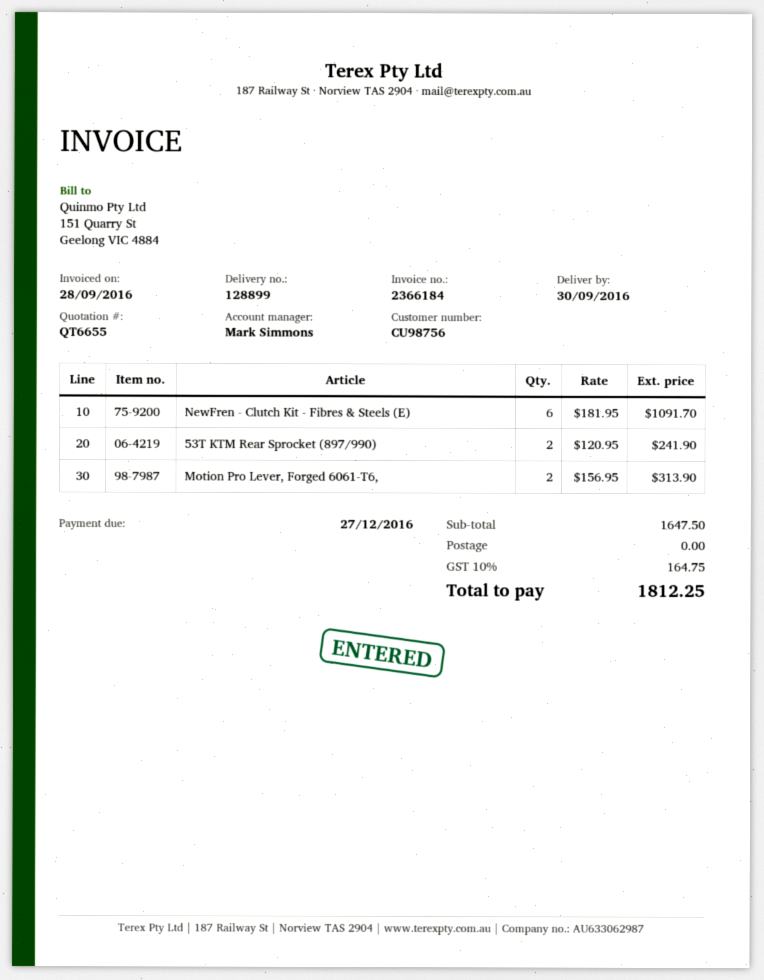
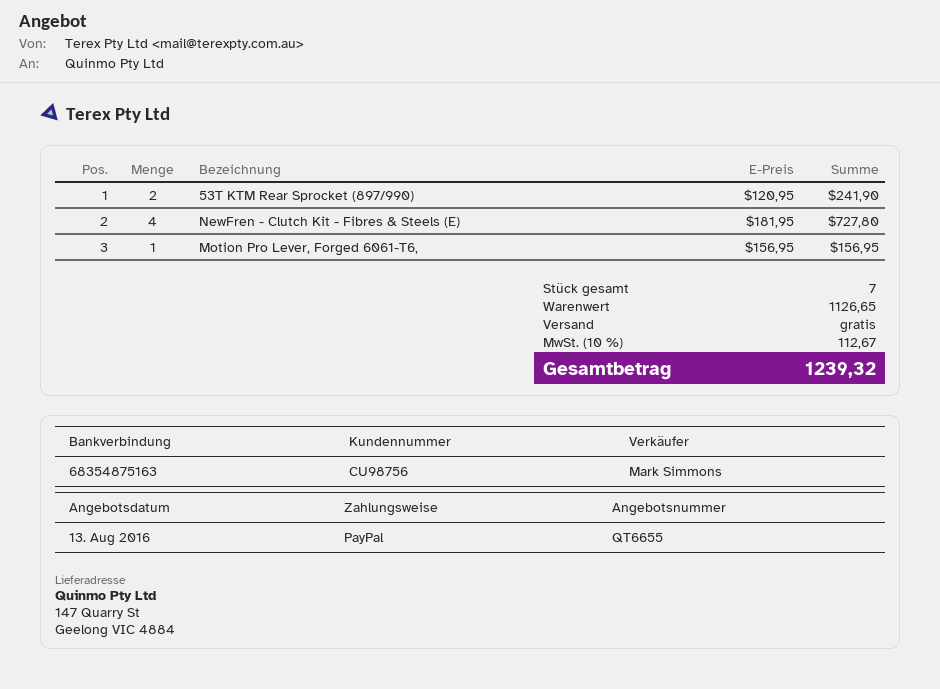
NewFren - Clutch Kit - Fibres & Steels (E): 6 x 181.95 = 1091.70 -> 4 x 181.95 = 727.80
Motion Pro Lever, Forged 6061-T6,: 2 x 156.95 = 313.90 -> 1 x 156.95 = 156.95
subtotal: 1647.50 -> 1126.65
tax: 10% = 164.75 -> 10% = 112.67
total: 1812.25 -> 1239.32

